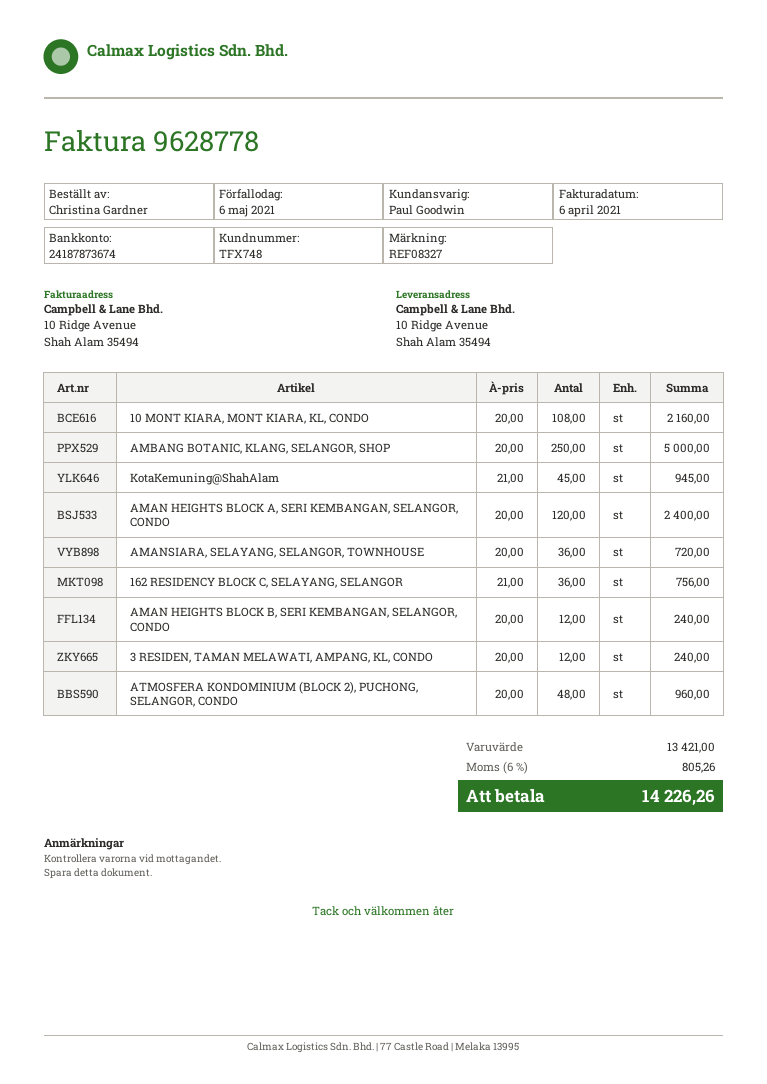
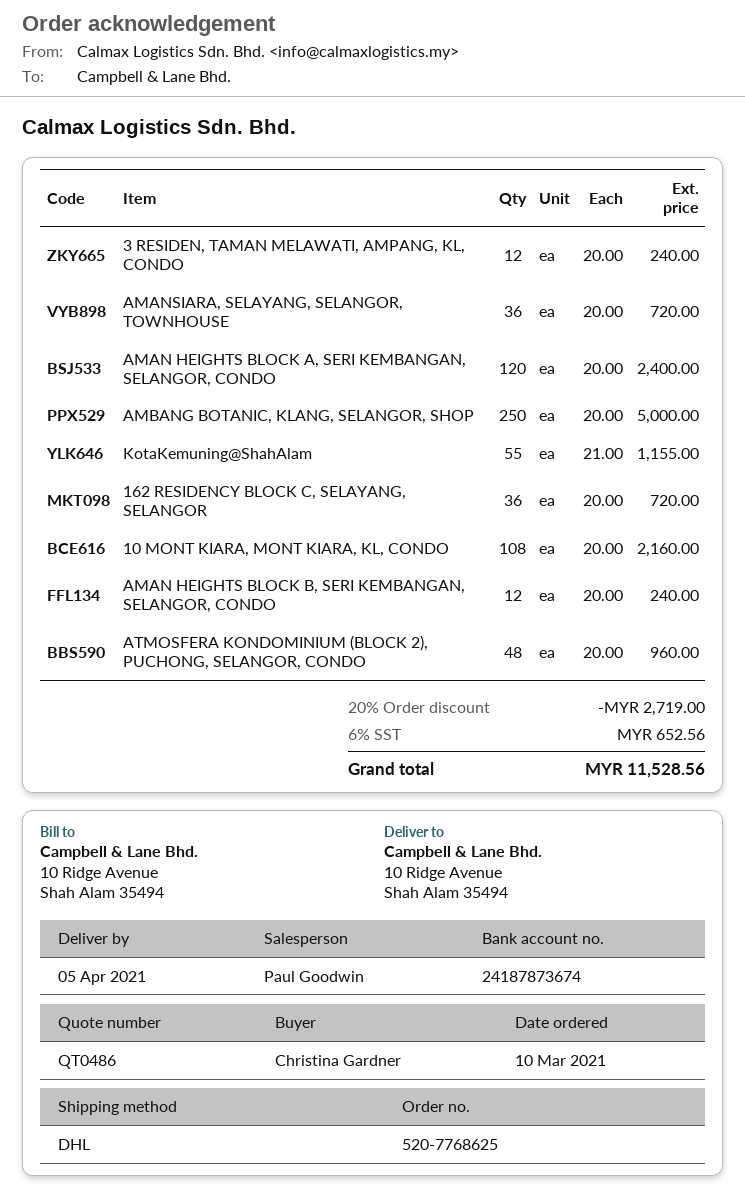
KotaKemuning@ShahAlam: 45 x 21.00 = 945.00 -> 55 x 21.00 = 1155.00
162 RESIDENCY BLOCK C, SELAYANG, SELANGOR: 36 x 21.00 = 756.00 -> 36 x 20.00 = 720.00
discount: none -> 20% = 2719.00
tax: 6% = 805.26 -> 6% = 652.56
total: 14226.26 -> 11528.56

